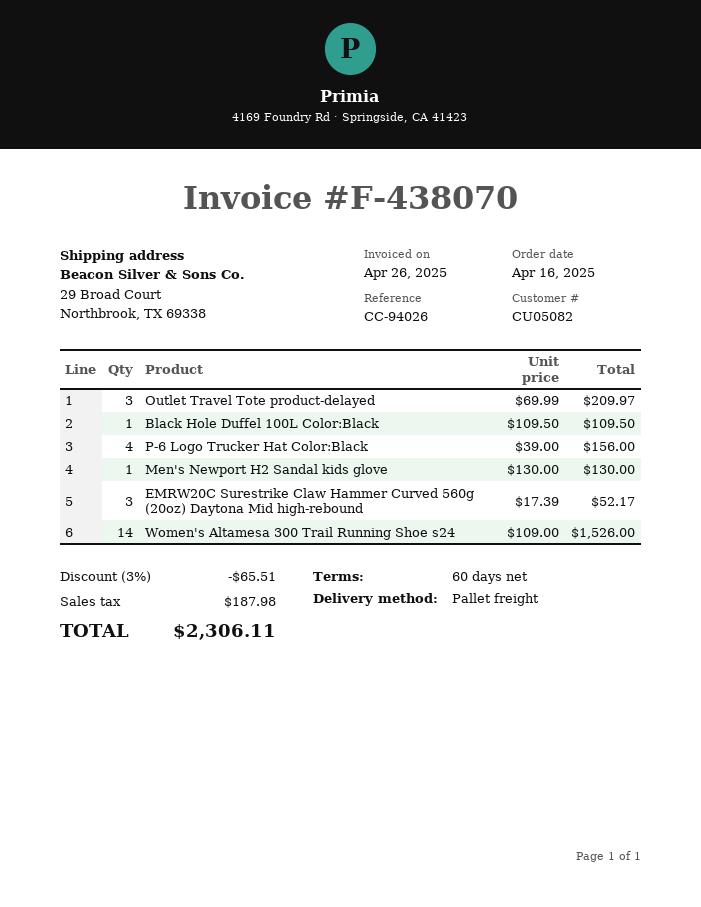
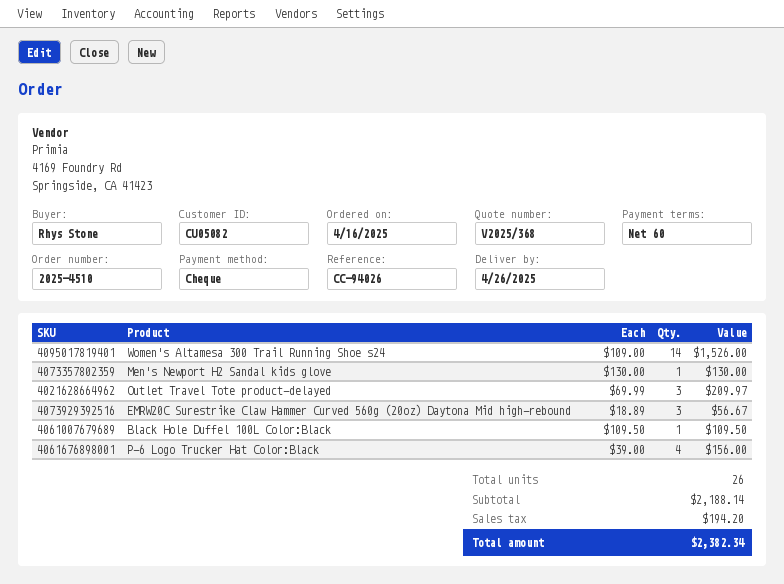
EMRW20C Surestrike Claw Hammer Curved 560g (20oz) Daytona Mid high-rebound: 3 x 17.39 = 52.17 -> 3 x 18.89 = 56.67
discount: 3% = 65.51 -> none
tax: 187.98 -> 194.20
total: 2306.11 -> 2382.34

